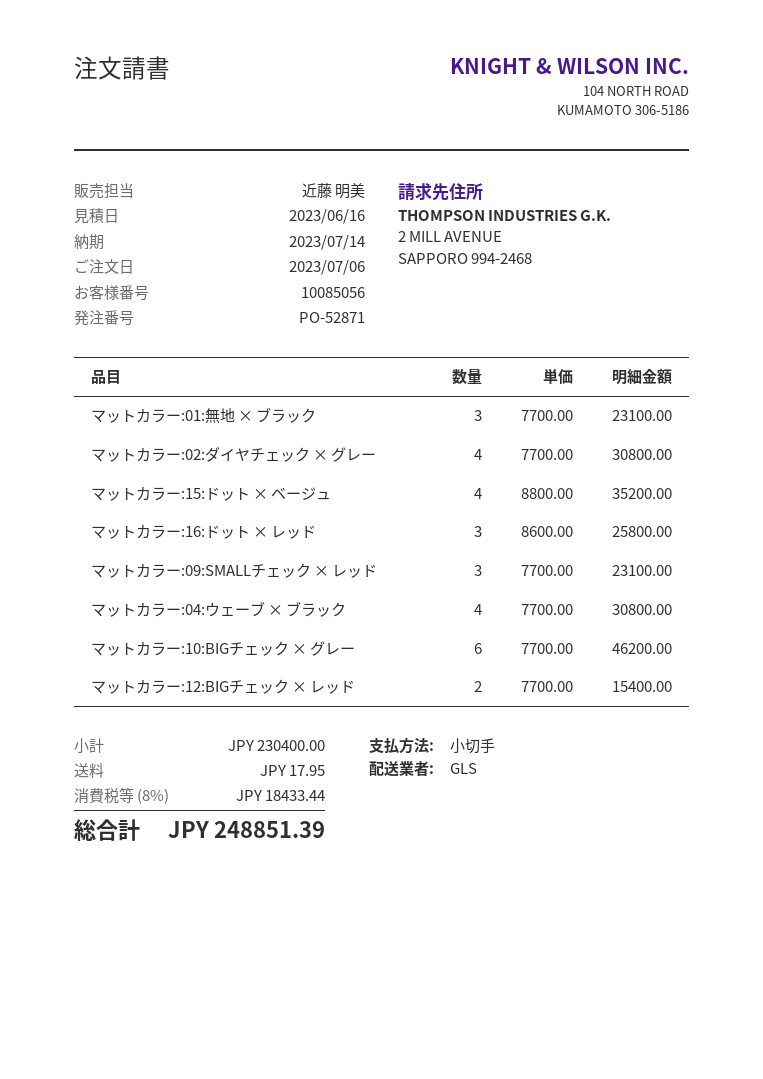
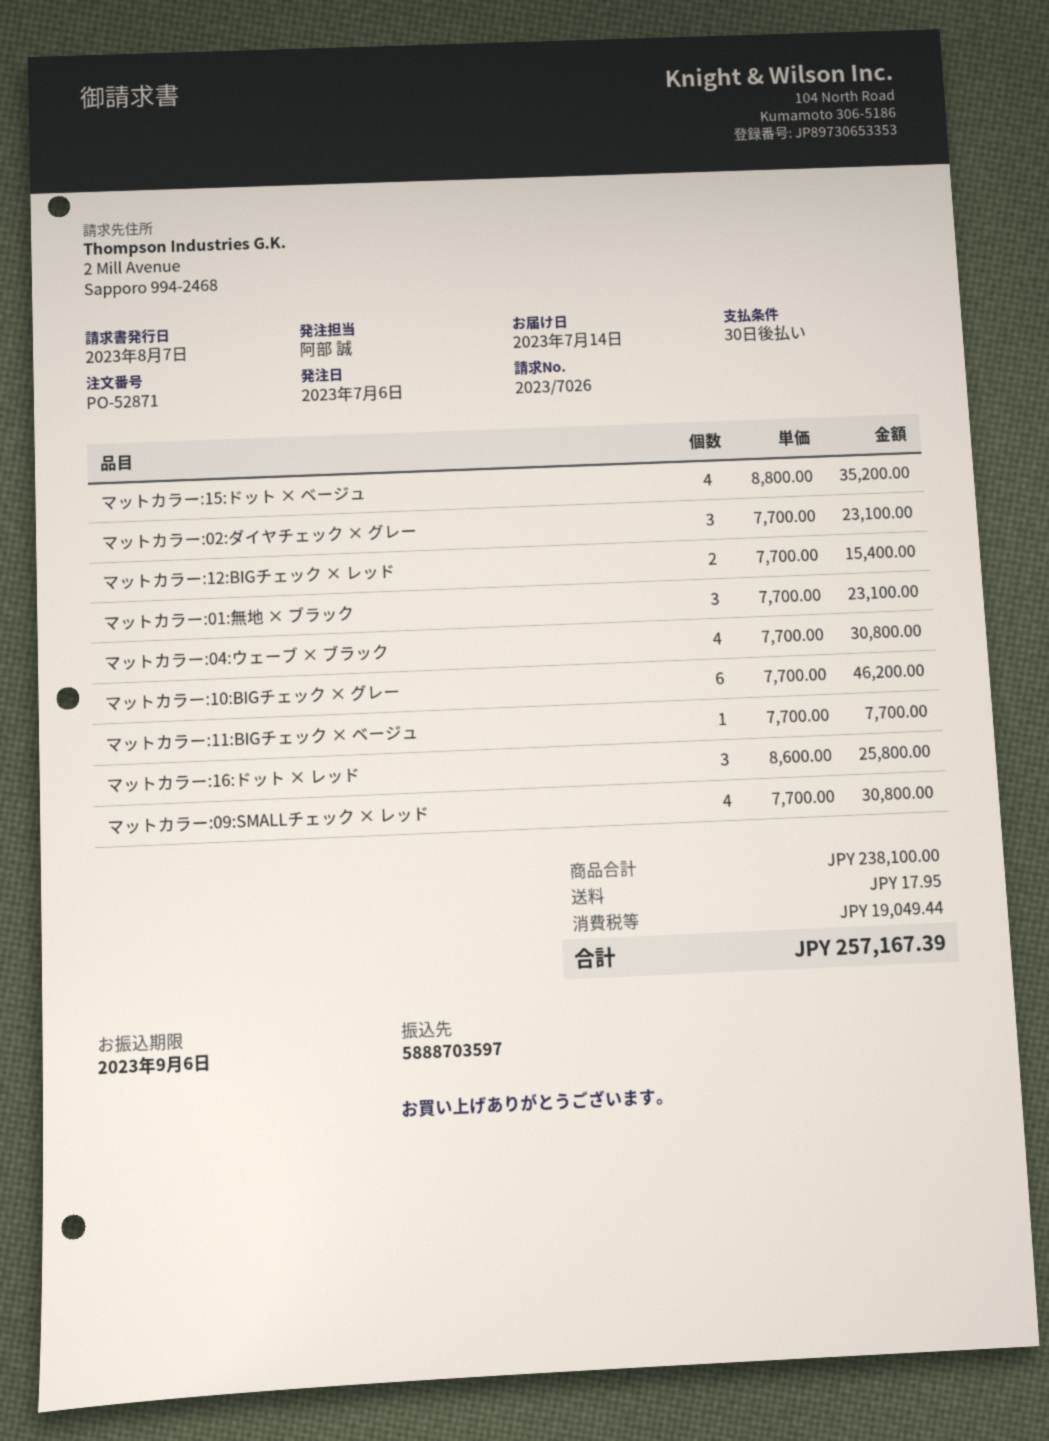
マットカラー:02:ダイヤチェック × グレー: 4 x 7700.00 = 30800.00 -> 3 x 7700.00 = 23100.00
マットカラー:09:SMALLチェック × レッド: 3 x 7700.00 = 23100.00 -> 4 x 7700.00 = 30800.00
マットカラー:11:BIGチェック × ベージュ: none -> 1 x 7700.00 = 7700.00
subtotal: 230400.00 -> 238100.00
tax: 18433.44 -> 19049.44
total: 248851.39 -> 257167.39

